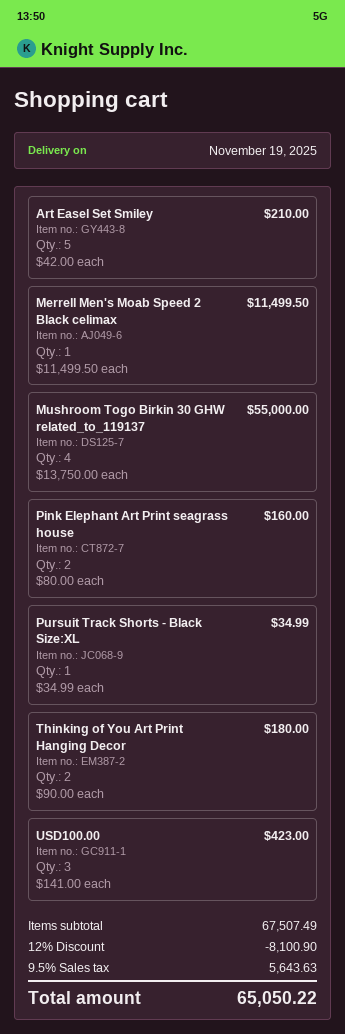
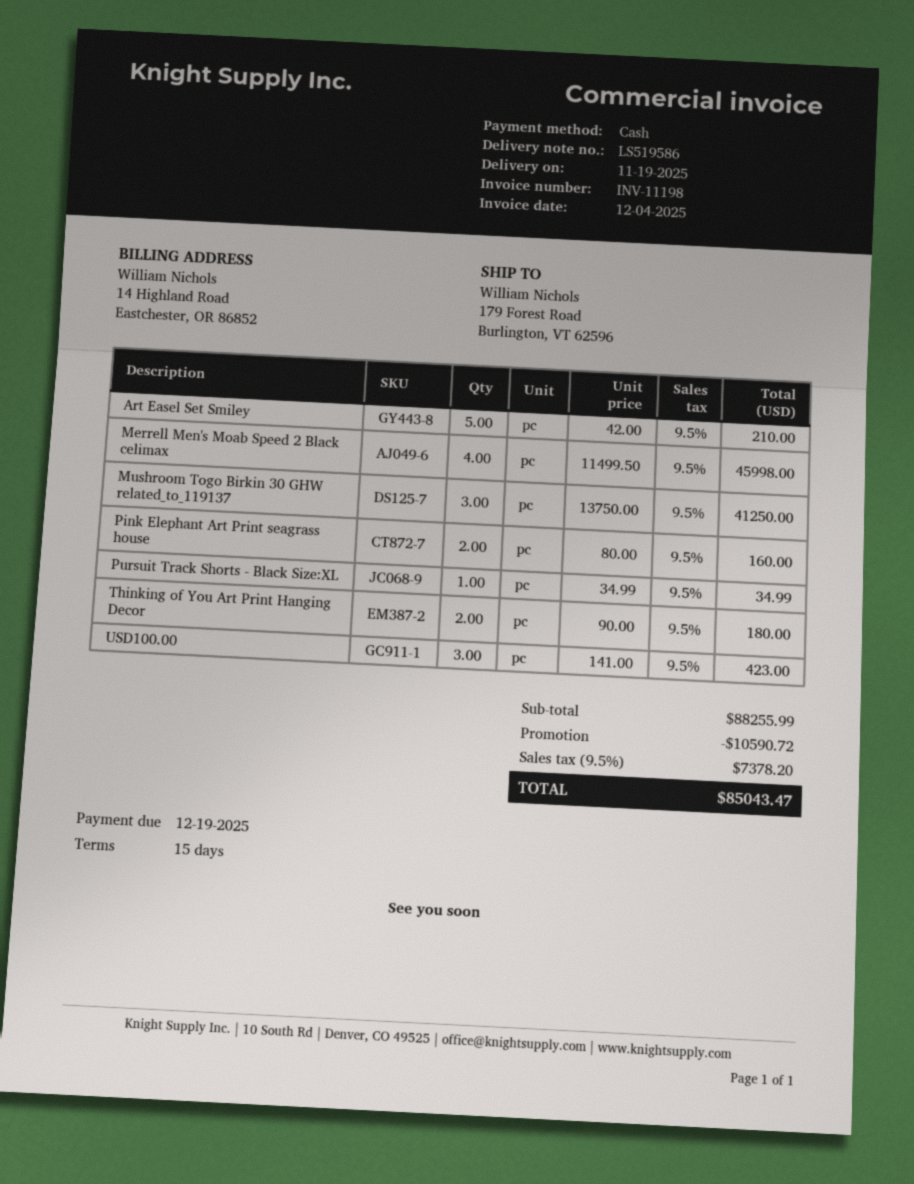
Merrell Men's Moab Speed 2 Black celimax: 1 x 11499.50 = 11499.50 -> 4 x 11499.50 = 45998.00
Mushroom Togo Birkin 30 GHW related_to_119137: 4 x 13750.00 = 55000.00 -> 3 x 13750.00 = 41250.00
subtotal: 67507.49 -> 88255.99
discount: 8100.90 -> 10590.72
tax: 9.5% = 5643.63 -> 9.5% = 7378.20
total: 65050.22 -> 85043.47

